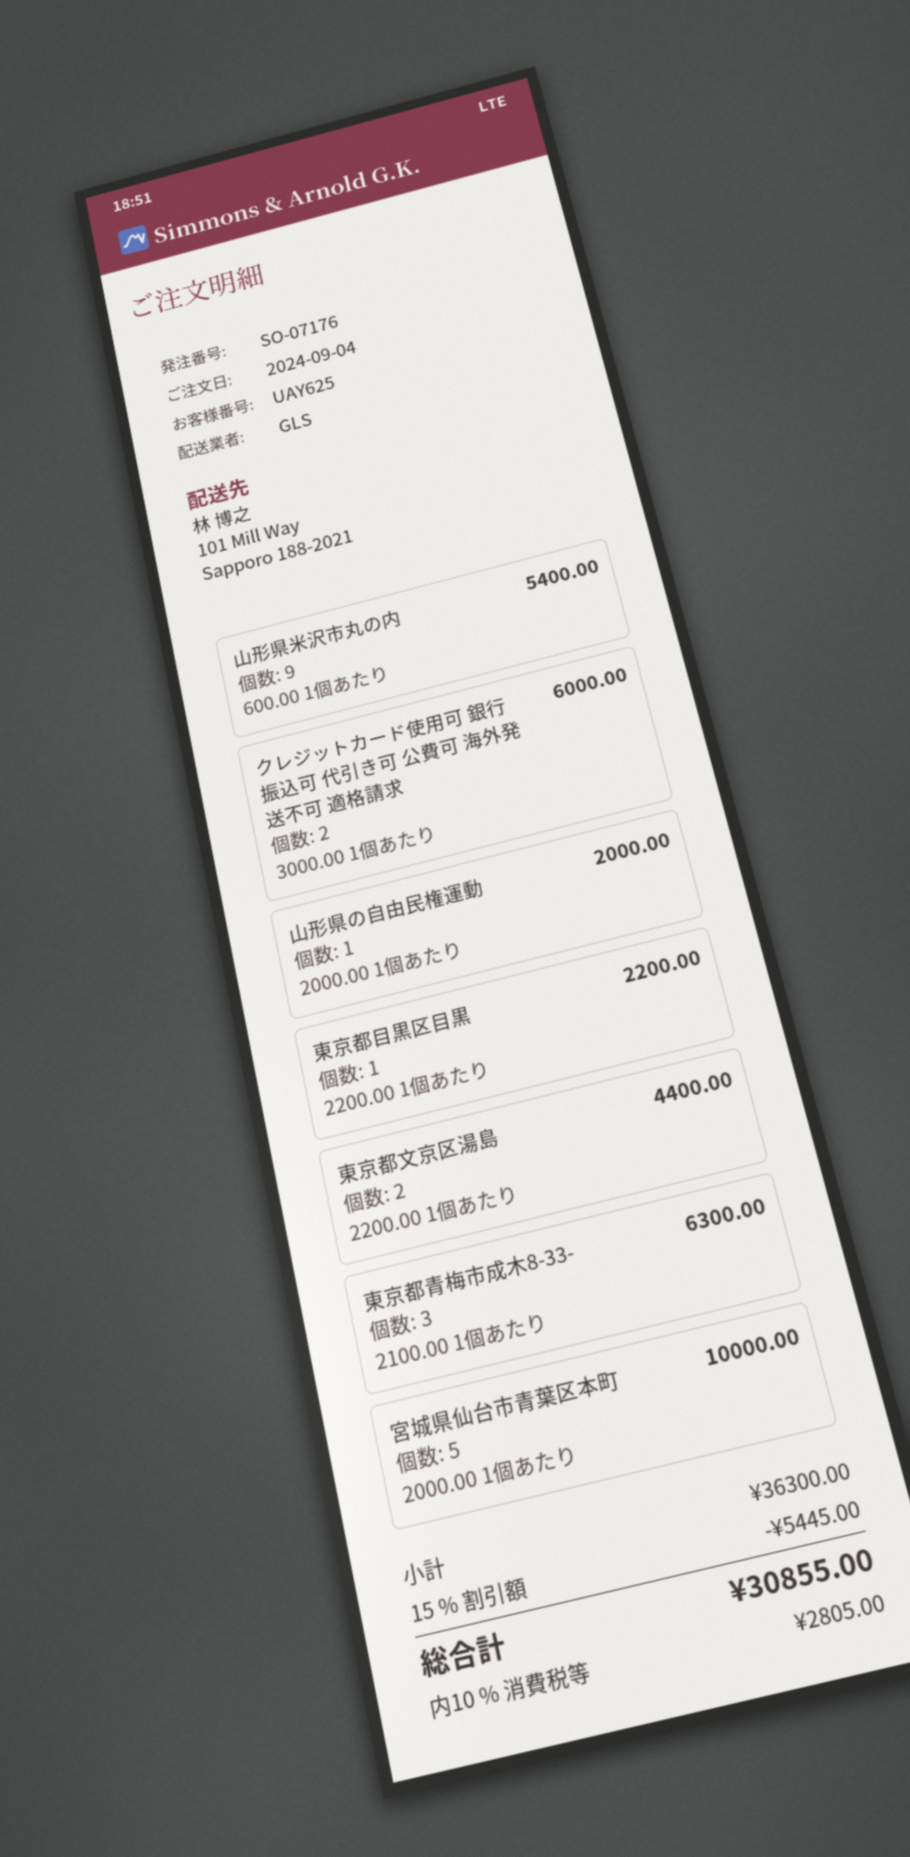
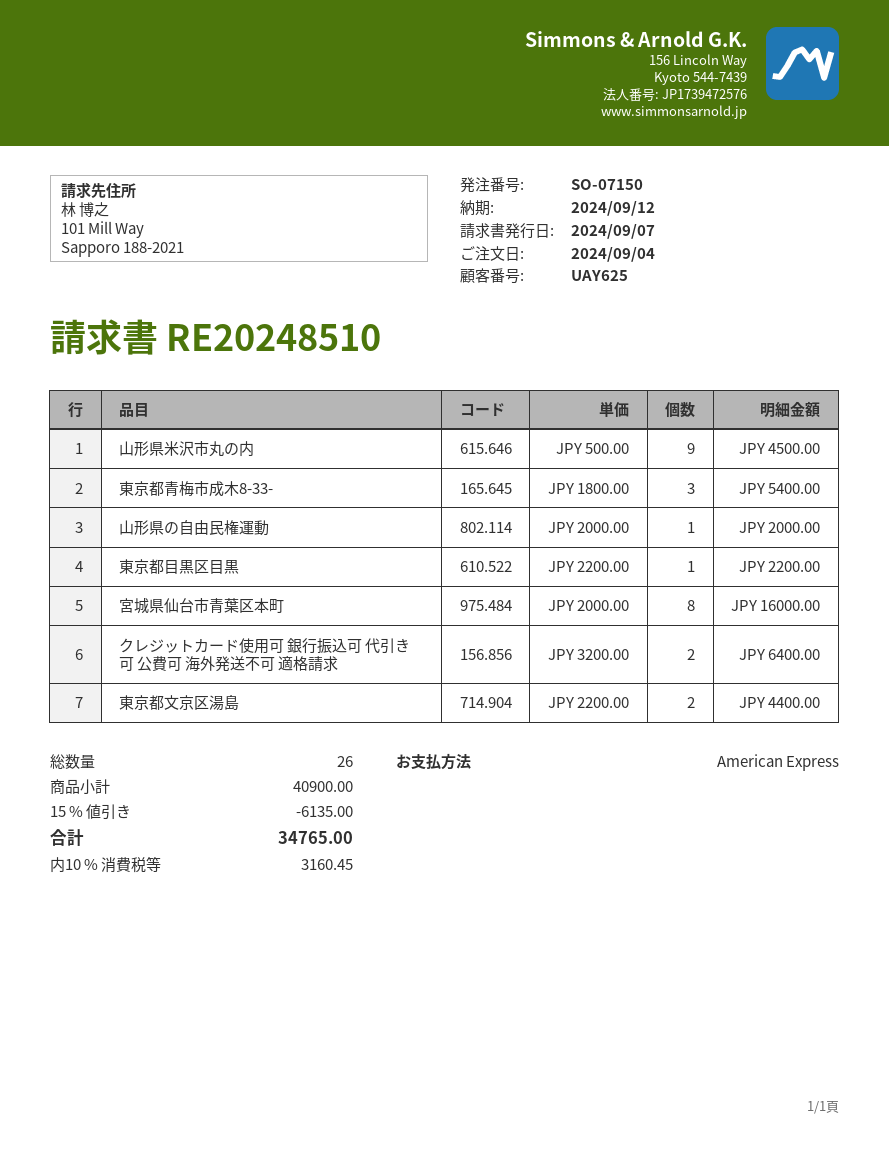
order number: SO-07176 -> SO-07150
山形県米沢市丸の内: 9 x 600.00 = 5400.00 -> 9 x 500.00 = 4500.00
クレジットカード使用可 銀行振込可 代引き可 公費可 海外発送不可 適格請求: 2 x 3000.00 = 6000.00 -> 2 x 3200.00 = 6400.00
東京都青梅市成木8-33-: 3 x 2100.00 = 6300.00 -> 3 x 1800.00 = 5400.00
宮城県仙台市青葉区本町: 5 x 2000.00 = 10000.00 -> 8 x 2000.00 = 16000.00
subtotal: 36300.00 -> 40900.00
discount: 15% = 5445.00 -> 15% = 6135.00
tax: 10% = 2805.00 -> 10% = 3160.45
total: 30855.00 -> 34765.00

